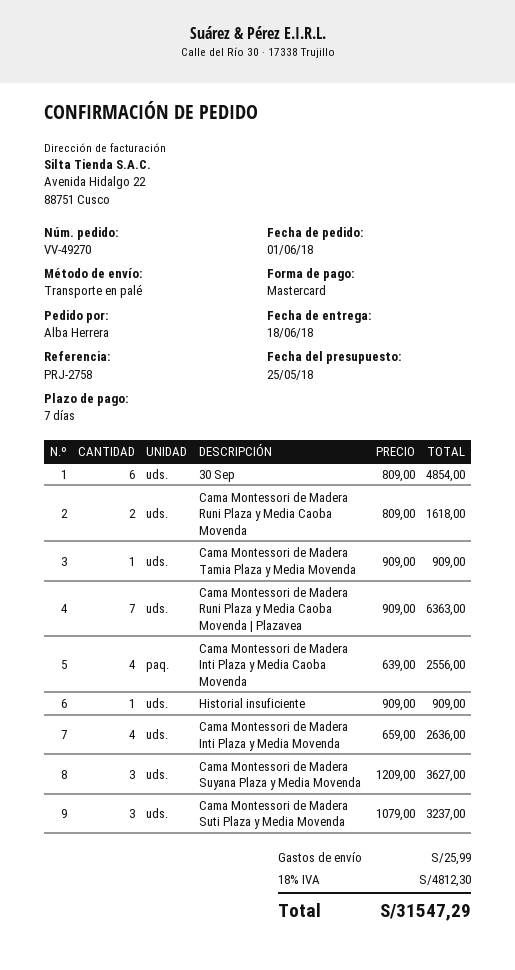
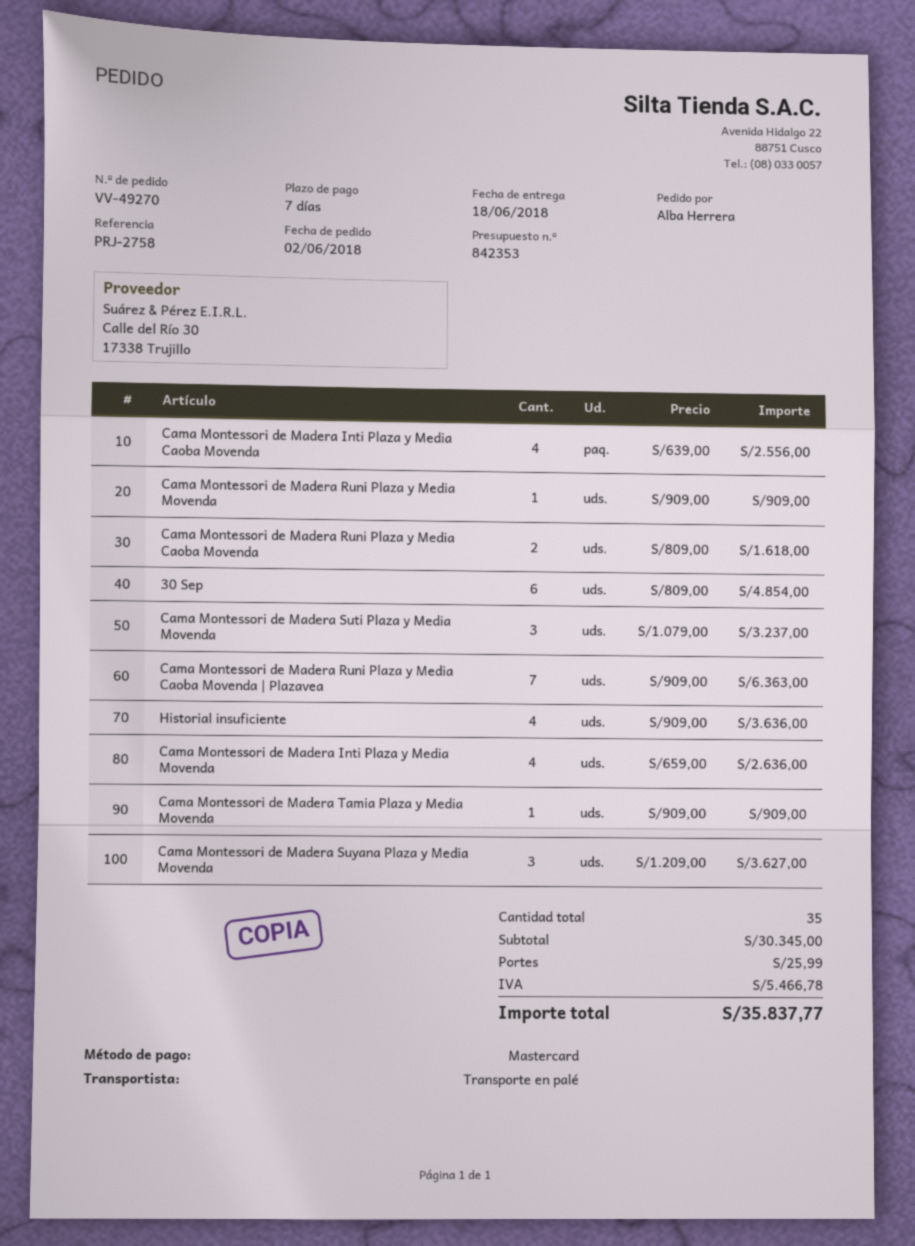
order date: 2018-06-01 -> 2018-06-02
Historial insuficiente: 1 x 909.00 = 909.00 -> 4 x 909.00 = 3636.00
Cama Montessori de Madera Runi Plaza y Media Movenda: none -> 1 x 909.00 = 909.00
tax: 4812.30 -> 5466.78
total: 31547.29 -> 35837.77

